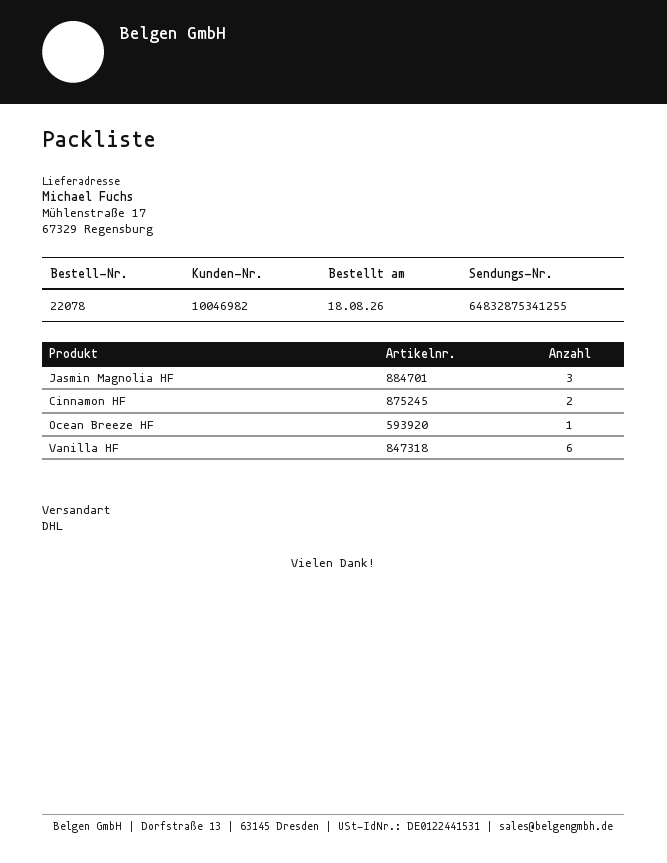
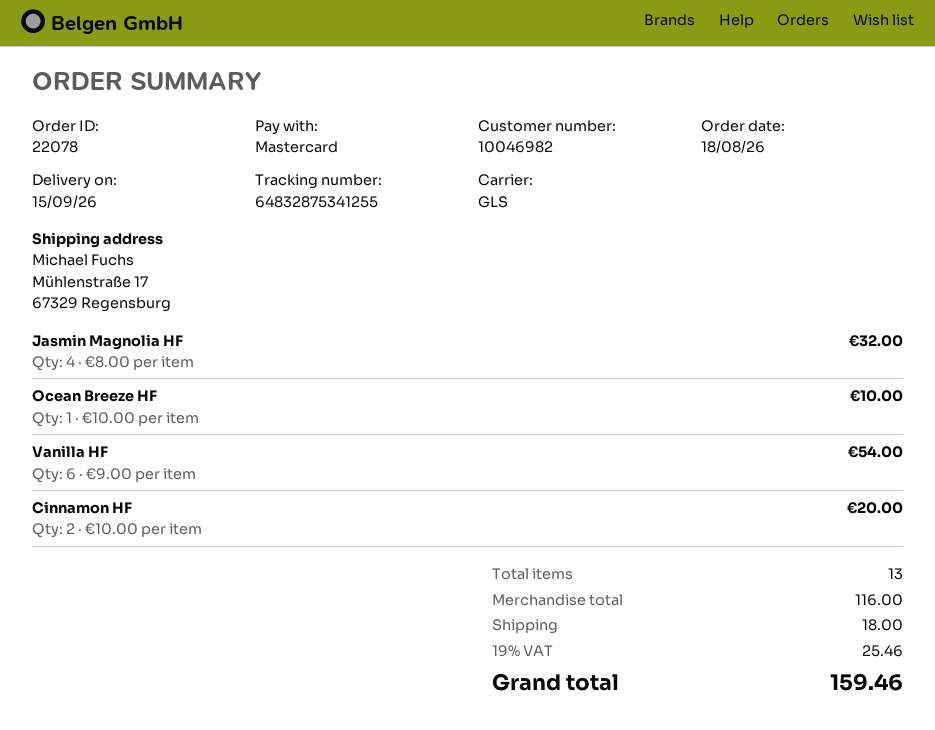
shipping method: DHL -> GLS
Jasmin Magnolia HF: 3 -> 4

